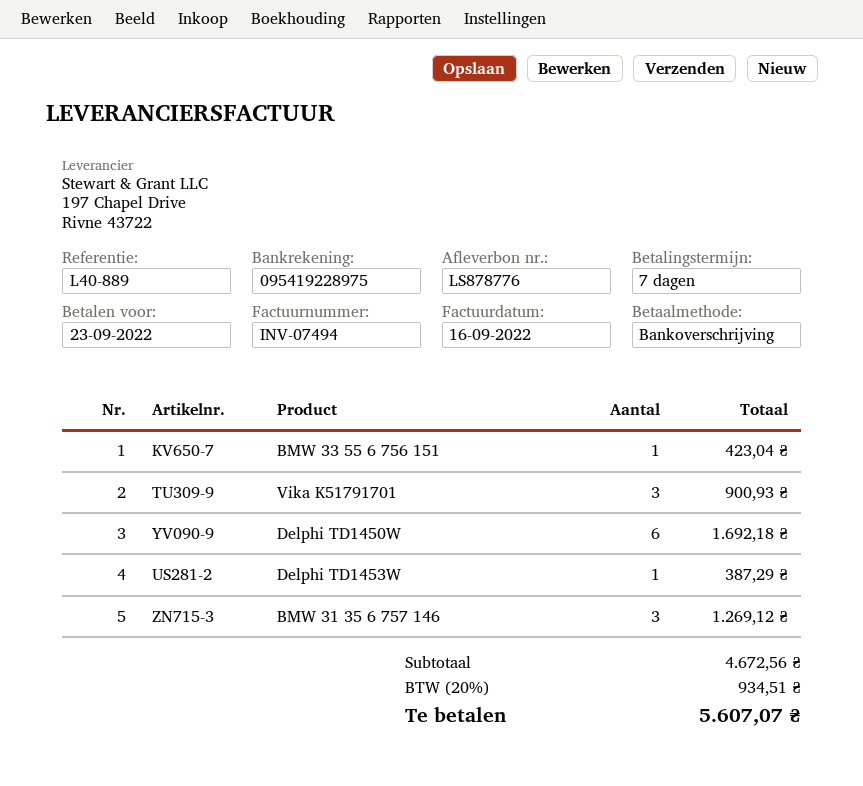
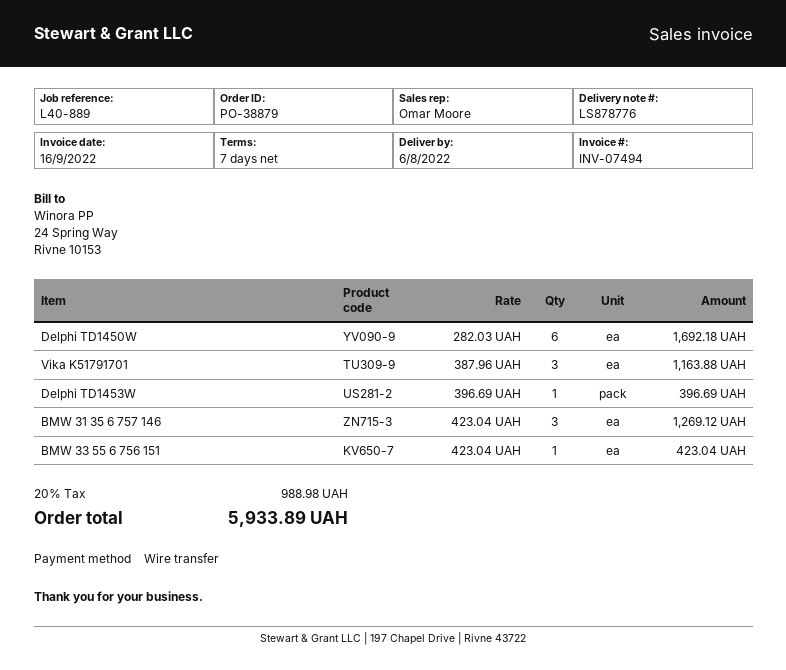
Vika K51791701: 3 for 900.93 -> 3 for 1163.88
Delphi TD1453W: 1 for 387.29 -> 1 for 396.69
tax: 20% = 934.51 -> 20% = 988.98
total: 5607.07 -> 5933.89

